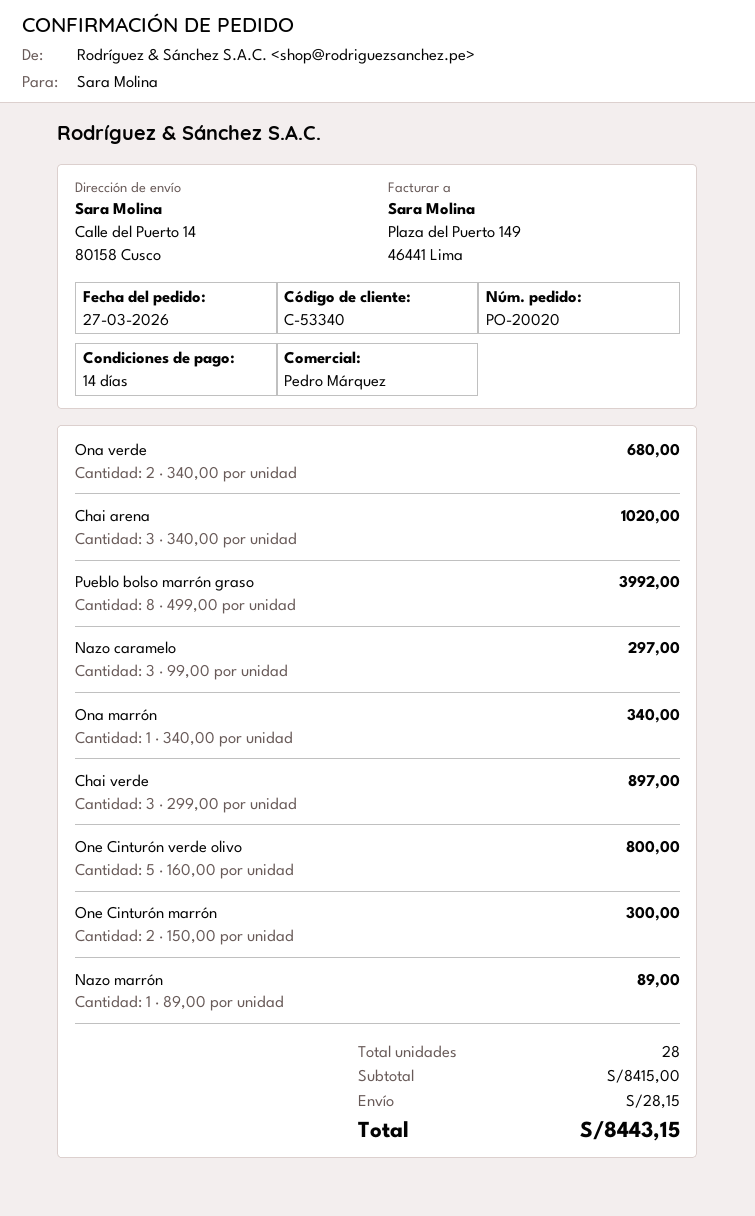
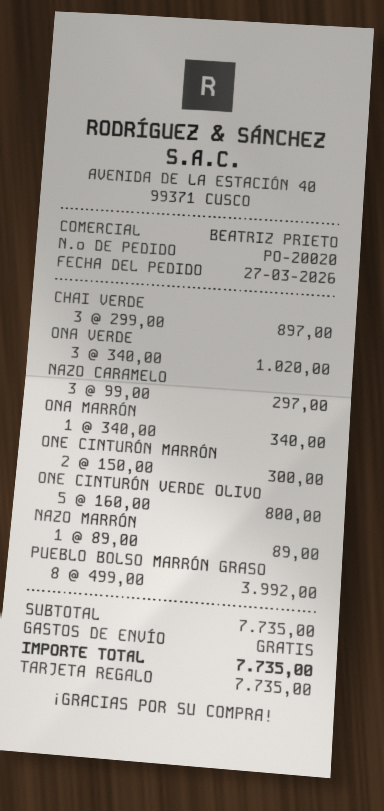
sales rep: Pedro Márquez -> BEATRIZ PRIETO
Ona verde: 2 x 340.00 = 680.00 -> 3 x 340.00 = 1020.00
Chai arena: 3 x 340.00 = 1020.00 -> none
subtotal: 8415.00 -> 7735.00
shipping: 28.15 -> 0.00
total: 8443.15 -> 7735.00

